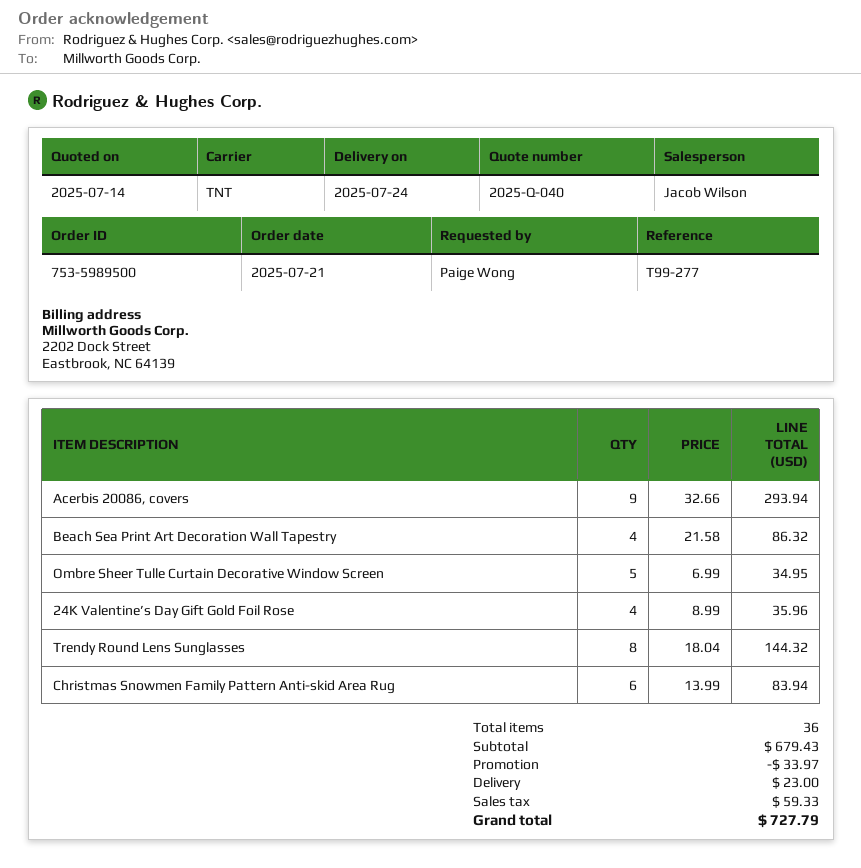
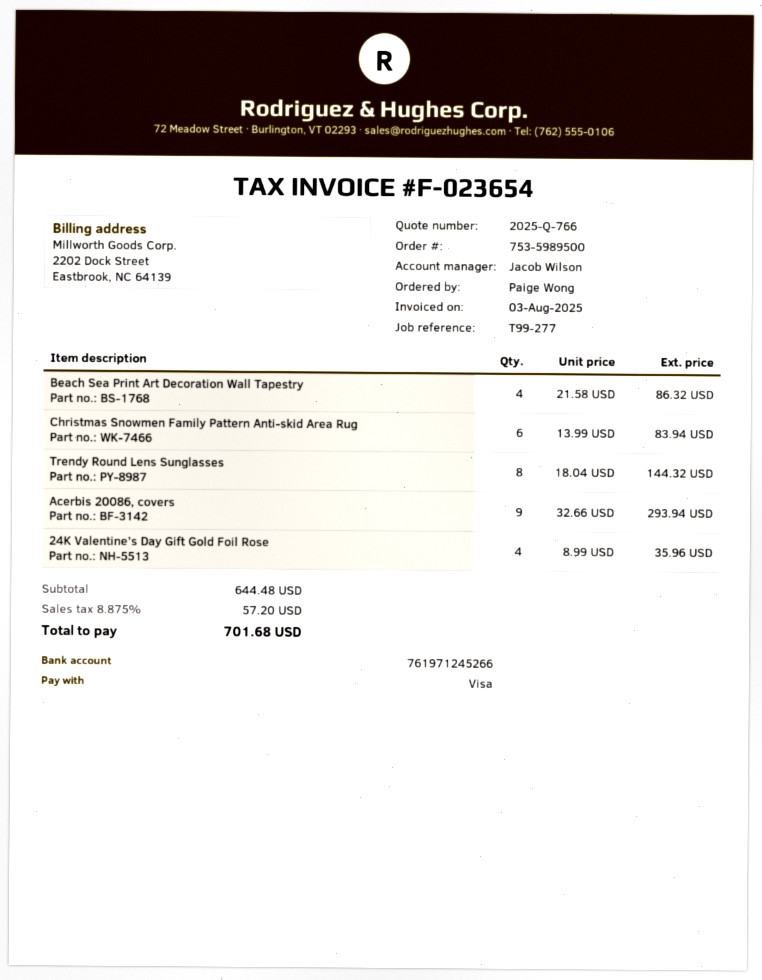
quote number: 2025-Q-040 -> 2025-Q-766
Ombre Sheer Tulle Curtain Decorative Window Screen: 5 x 6.99 = 34.95 -> none
subtotal: 679.43 -> 644.48
discount: 33.97 -> none
shipping: 23.00 -> none
tax: 59.33 -> 57.20
total: 727.79 -> 701.68

